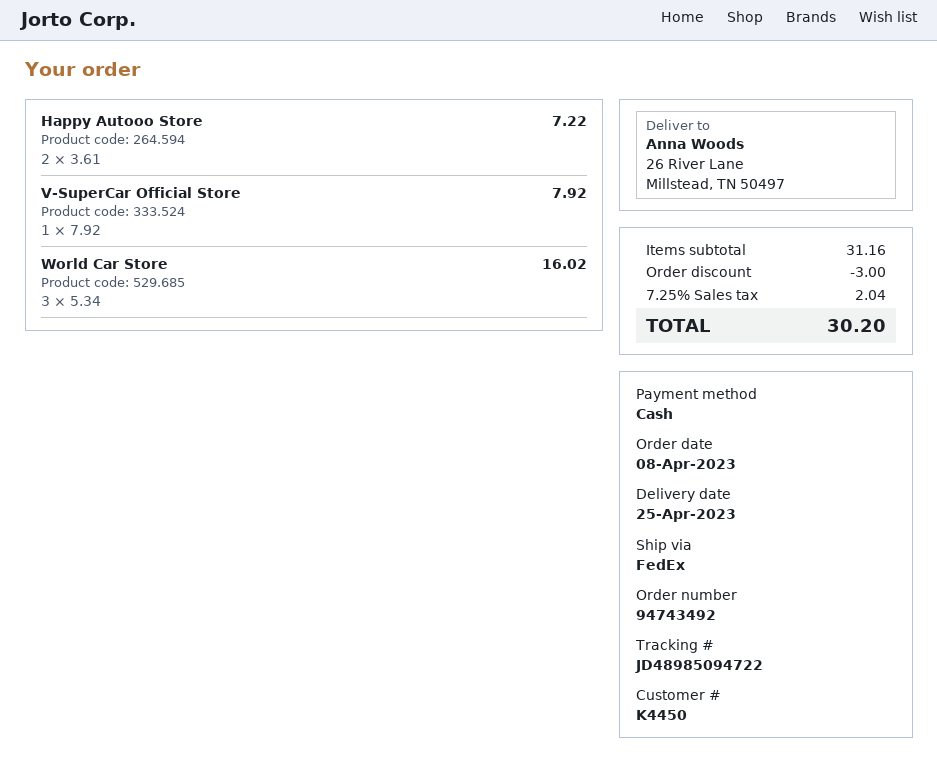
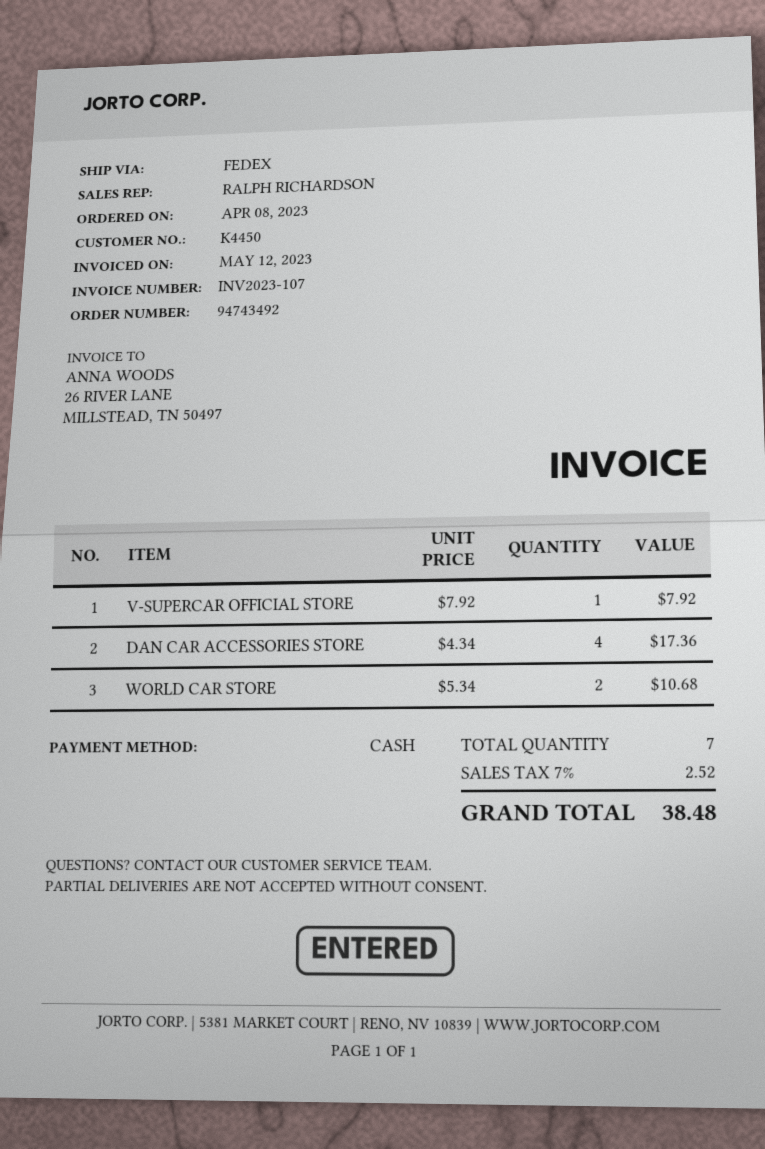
Happy Autooo Store: 2 x 3.61 = 7.22 -> none
World Car Store: 3 x 5.34 = 16.02 -> 2 x 5.34 = 10.68
DAN CAR ACCESSORIES STORE: none -> 4 x 4.34 = 17.36
discount: 3.00 -> none
tax: 7.25% = 2.04 -> 7% = 2.52
total: 30.20 -> 38.48

